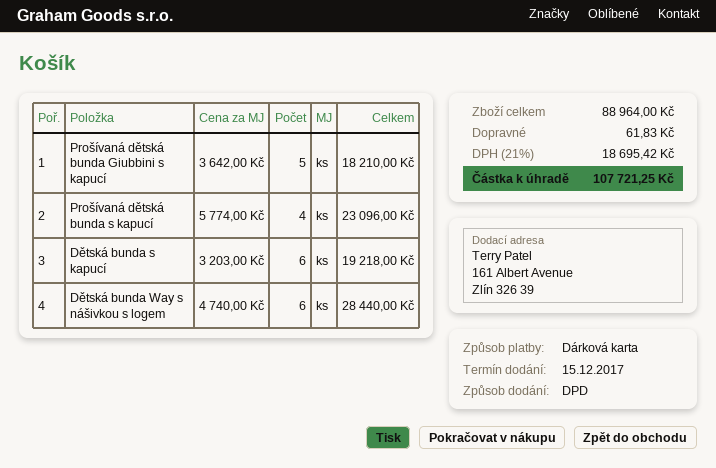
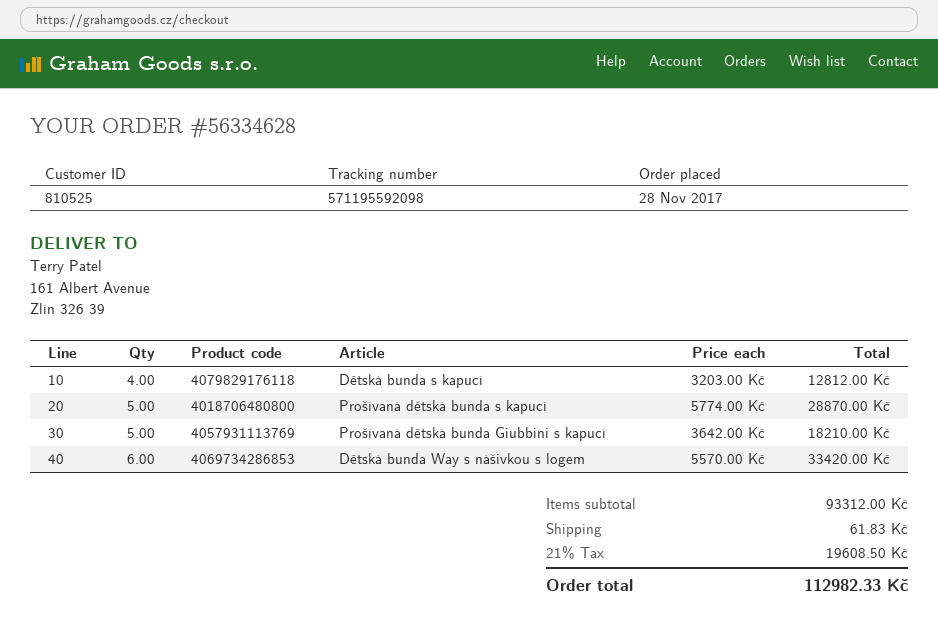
Prošívaná dětská bunda s kapucí: 4 x 5774.00 = 23096.00 -> 5 x 5774.00 = 28870.00
Dětská bunda s kapucí: 6 x 3203.00 = 19218.00 -> 4 x 3203.00 = 12812.00
Dětská bunda Way s nášivkou s logem: 6 x 4740.00 = 28440.00 -> 6 x 5570.00 = 33420.00
subtotal: 88964.00 -> 93312.00
tax: 21% = 18695.42 -> 21% = 19608.50
total: 107721.25 -> 112982.33

